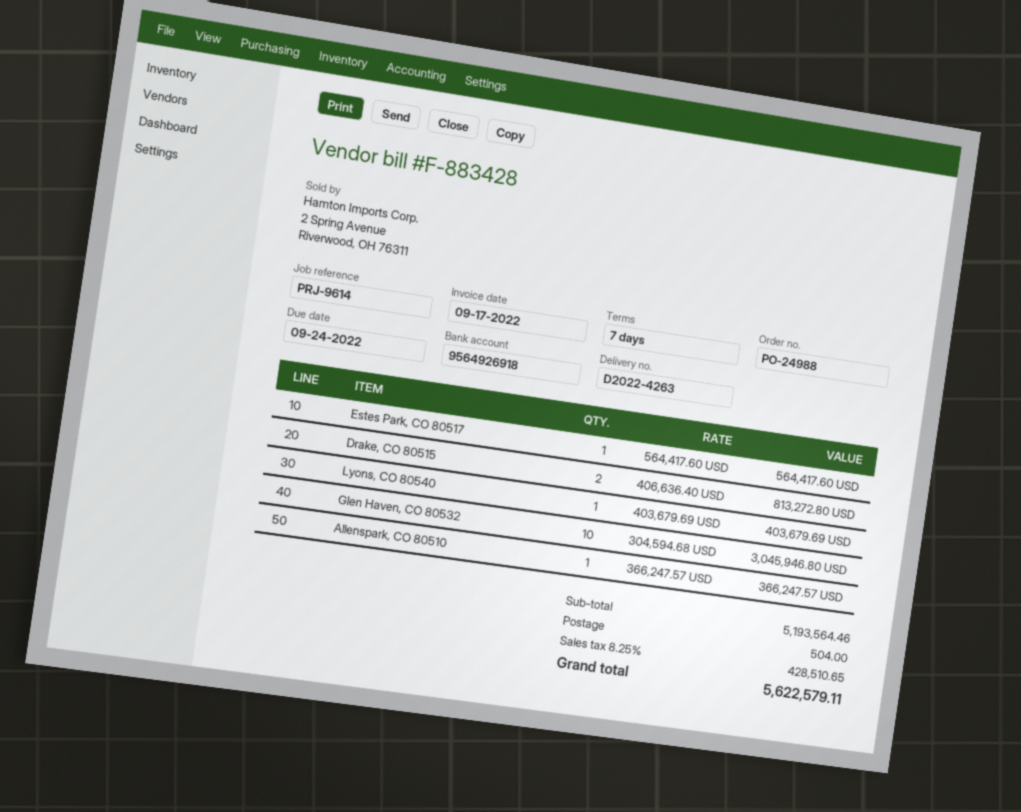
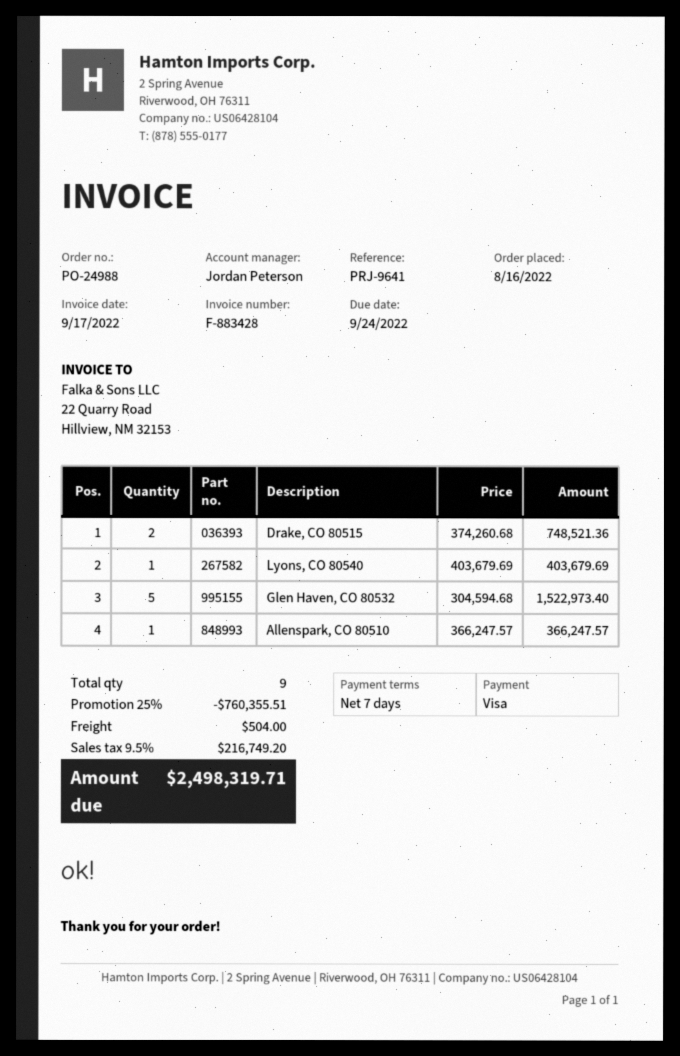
reference: PRJ-9614 -> PRJ-9641
Estes Park, CO 80517: 1 x 564417.60 = 564417.60 -> none
Drake, CO 80515: 2 x 406636.40 = 813272.80 -> 2 x 374260.68 = 748521.36
Glen Haven, CO 80532: 10 x 304594.68 = 3045946.80 -> 5 x 304594.68 = 1522973.40
discount: none -> 25% = 760355.51
tax: 8.25% = 428510.65 -> 9.5% = 216749.20
total: 5622579.11 -> 2498319.71

